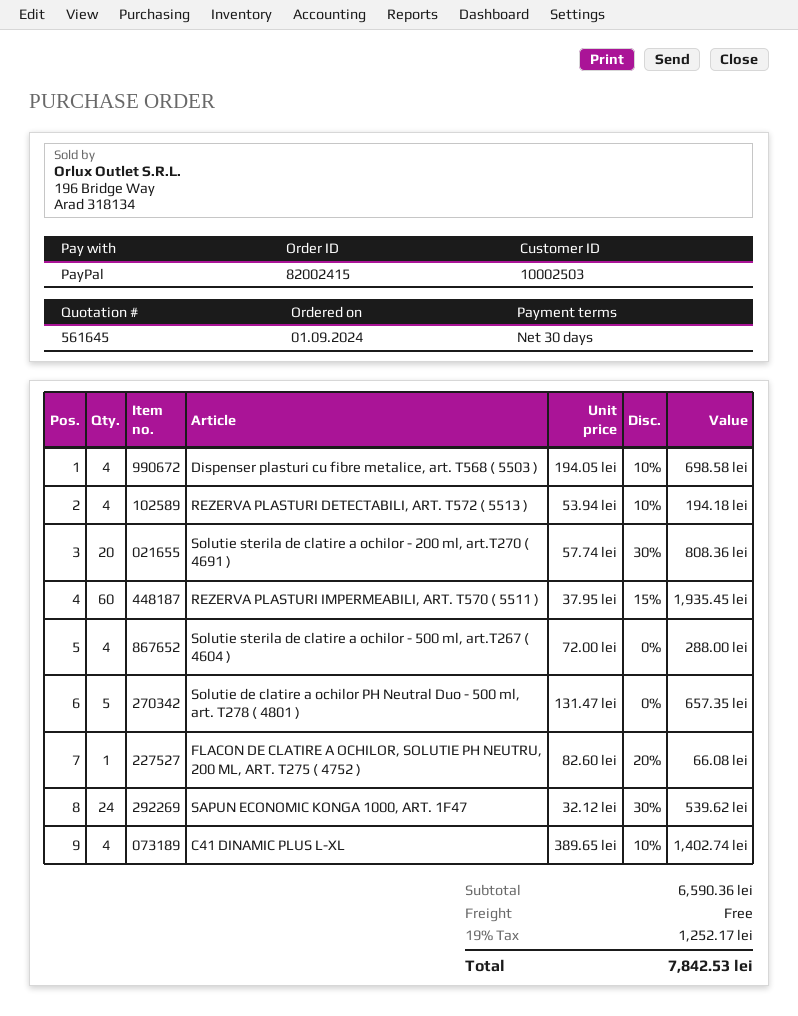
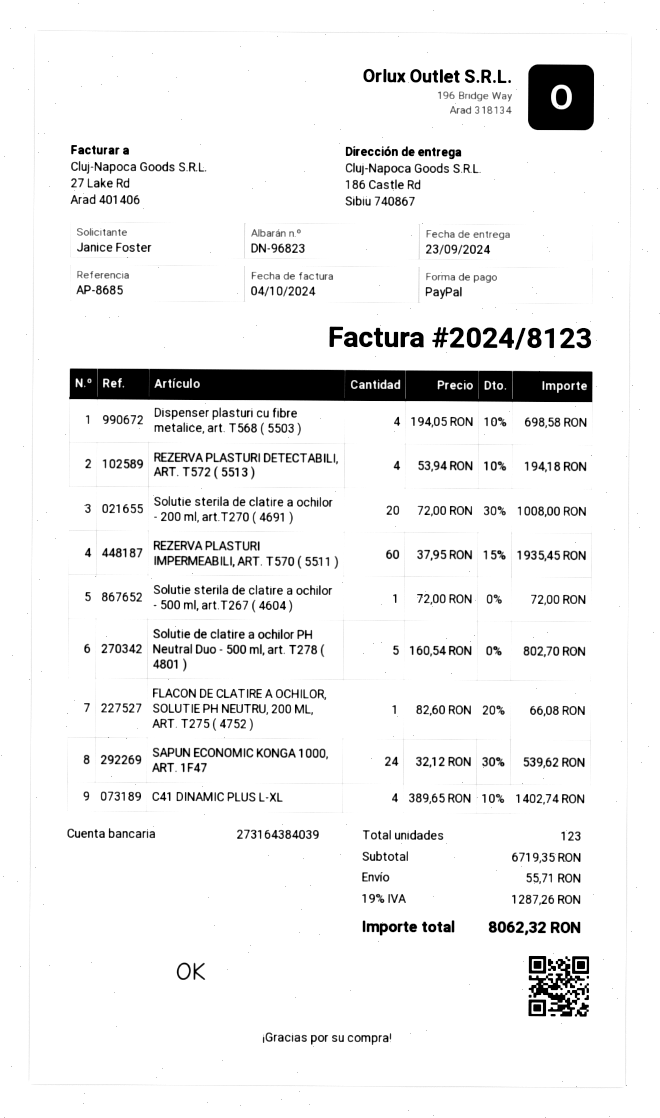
Solutie sterila de clatire a ochilor - 200 ml, art.T270 ( 4691 ): 20 x 57.74 - 30% = 808.36 -> 20 x 72.00 - 30% = 1008.00
Solutie sterila de clatire a ochilor - 500 ml, art.T267 ( 4604 ): 4 x 72.00 = 288.00 -> 1 x 72.00 = 72.00
Solutie de clatire a ochilor PH Neutral Duo - 500 ml, art. T278 ( 4801 ): 5 x 131.47 = 657.35 -> 5 x 160.54 = 802.70
subtotal: 6590.36 -> 6719.35
shipping: 0.00 -> 55.71
tax: 19% = 1252.17 -> 19% = 1287.26
total: 7842.53 -> 8062.32

